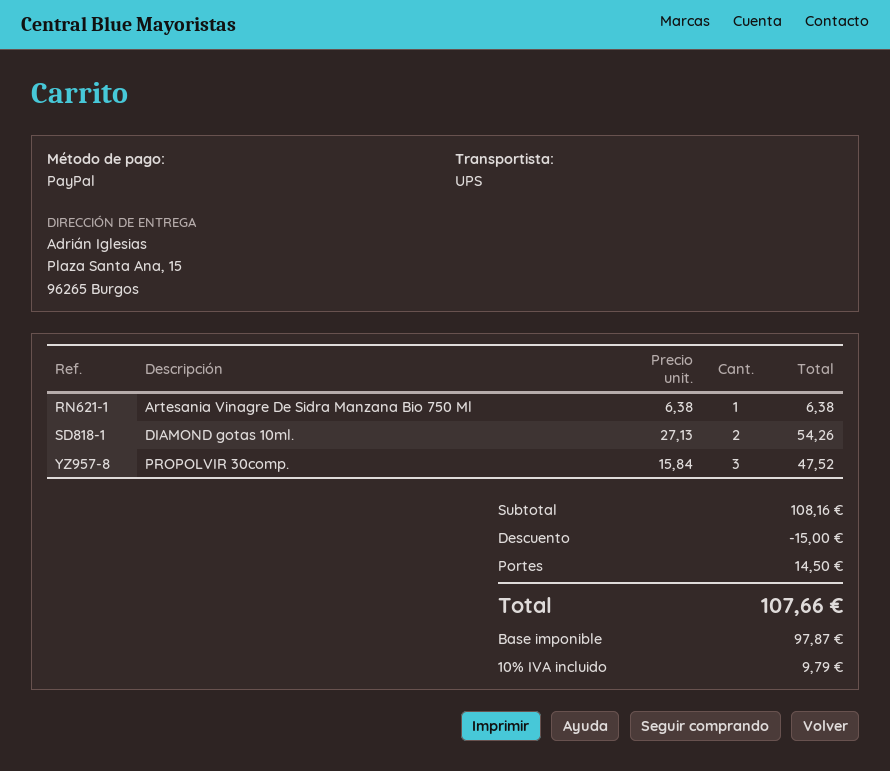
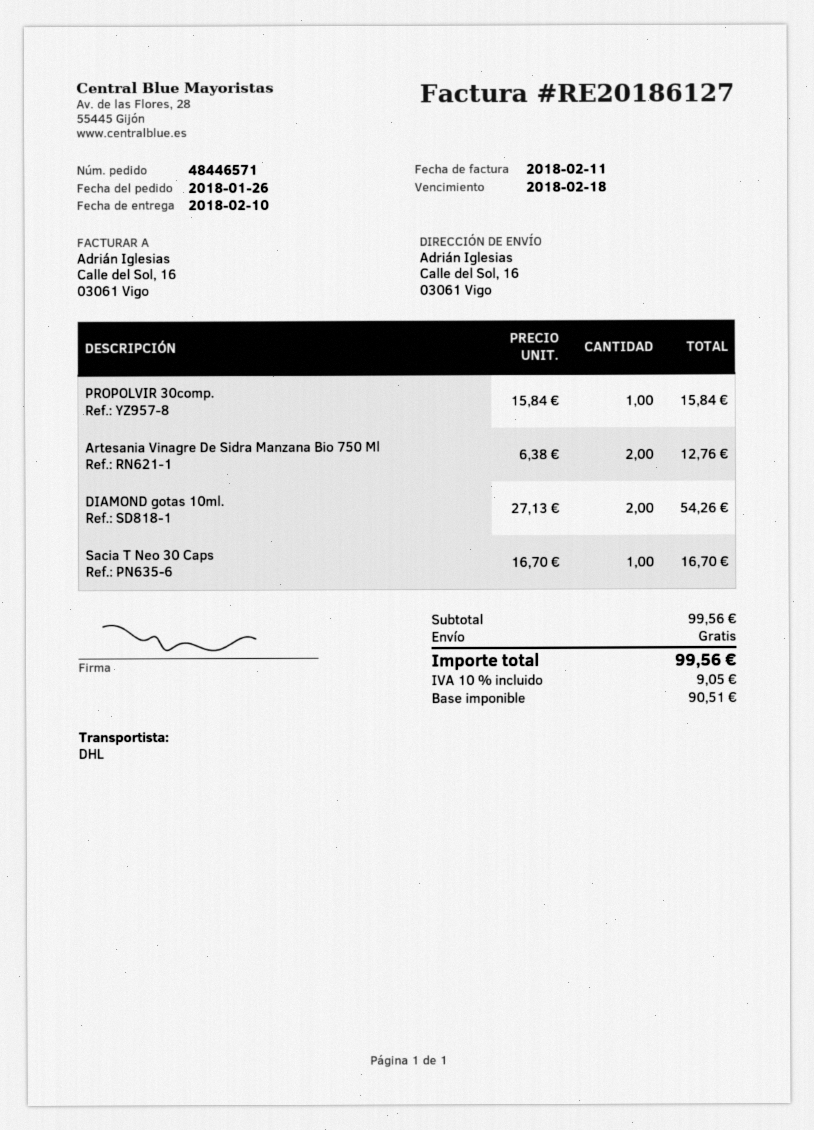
shipping method: UPS -> DHL
ship to: Plaza Santa Ana, 15, 96265 Burgos -> Calle del Sol, 16, 03061 Vigo
Artesania Vinagre De Sidra Manzana Bio 750 Ml: 1 x 6.38 = 6.38 -> 2 x 6.38 = 12.76
PROPOLVIR 30comp.: 3 x 15.84 = 47.52 -> 1 x 15.84 = 15.84
Sacia T Neo 30 Caps: none -> 1 x 16.70 = 16.70
subtotal: 108.16 -> 99.56
discount: 15.00 -> none
shipping: 14.50 -> 0.00
net: 97.87 -> 90.51
tax: 10% = 9.79 -> 10% = 9.05
total: 107.66 -> 99.56

